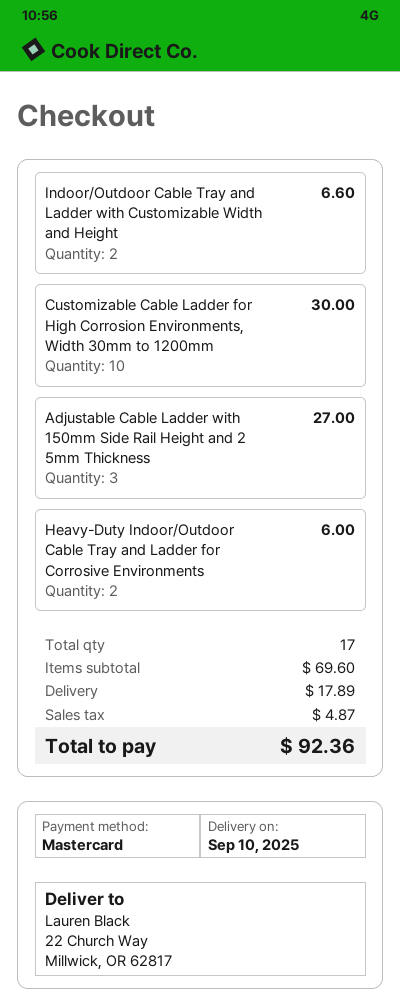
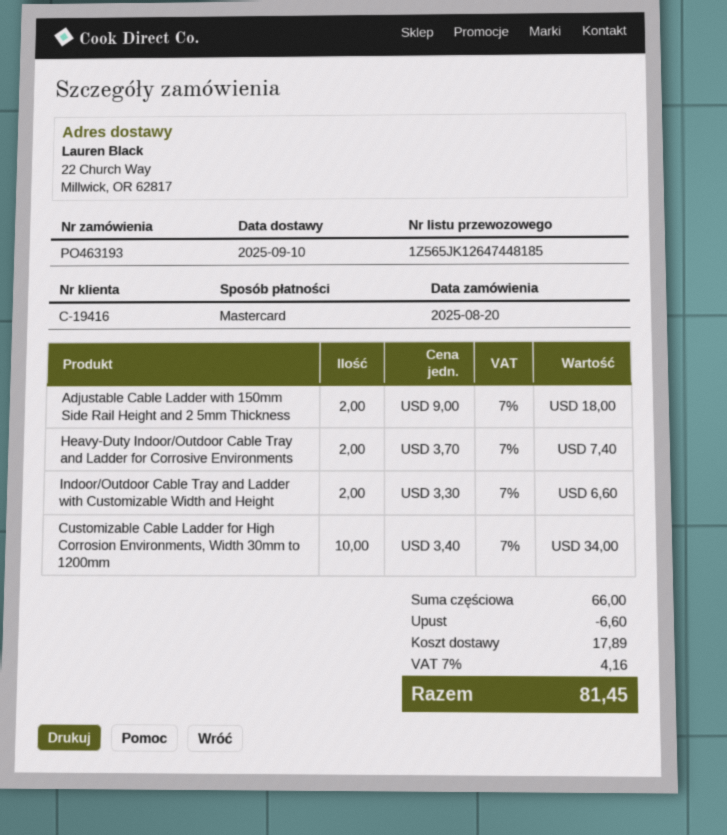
Customizable Cable Ladder for High Corrosion Environments, Width 30mm to 1200mm: 10 for 30.00 -> 10 for 34.00
Adjustable Cable Ladder with 150mm Side Rail Height and 2 5mm Thickness: 3 for 27.00 -> 2 for 18.00
Heavy-Duty Indoor/Outdoor Cable Tray and Ladder for Corrosive Environments: 2 for 6.00 -> 2 for 7.40
subtotal: 69.60 -> 66.00
discount: none -> 6.60
tax: 4.87 -> 4.16
total: 92.36 -> 81.45

